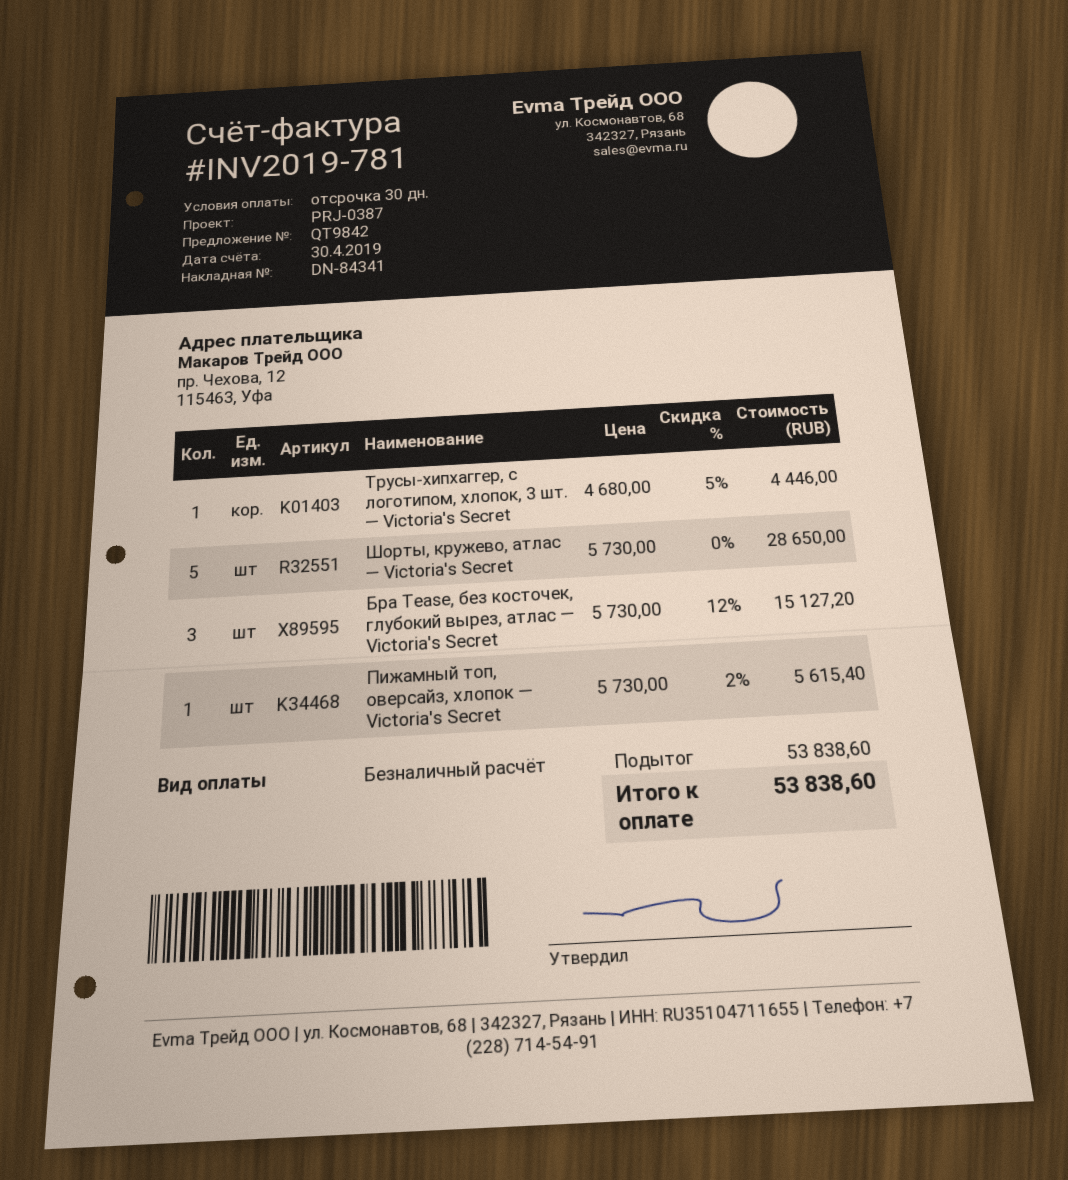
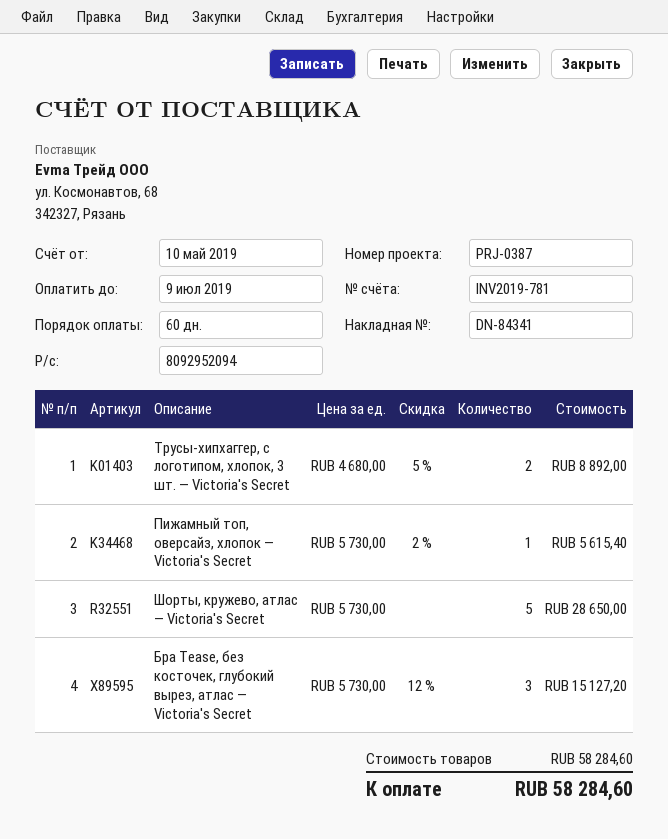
invoice date: 2019-04-30 -> 2019-05-10
payment terms: 30 days -> 60 days
Трусы-хипхаггер, с логотипом, хлопок, 3 шт. — Victoria's Secret: 1 x 4680.00 - 5% = 4446.00 -> 2 x 4680.00 - 5% = 8892.00
subtotal: 53838.60 -> 58284.60
total: 53838.60 -> 58284.60

